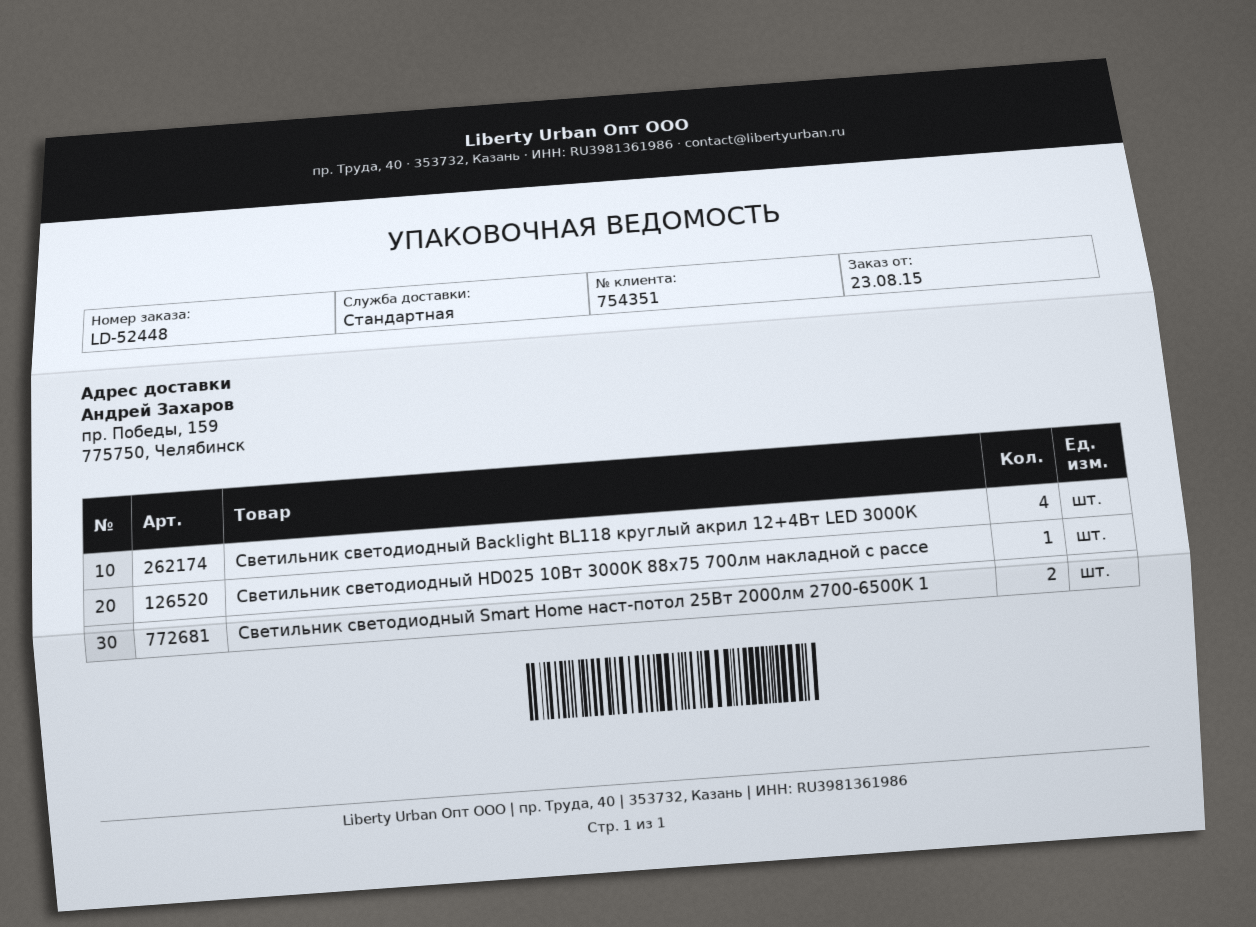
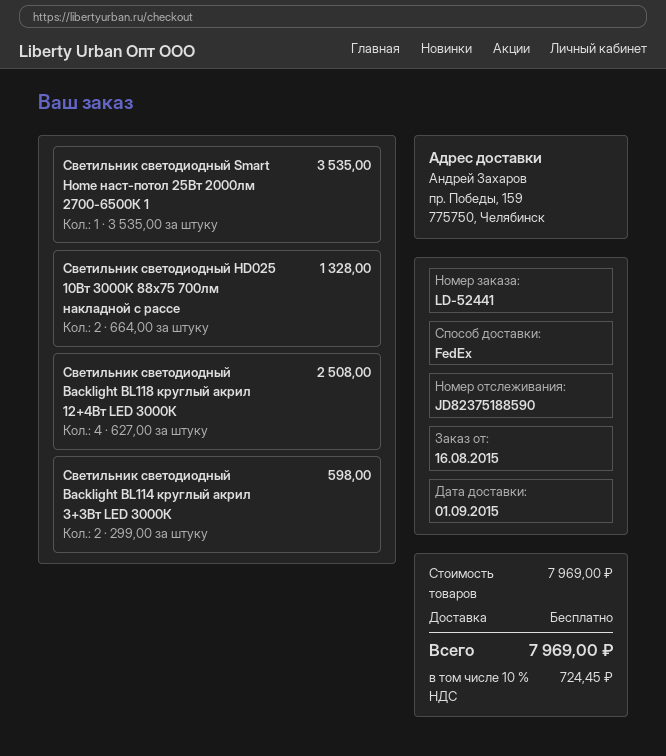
order number: LD-52448 -> LD-52441
order date: 2015-08-23 -> 2015-08-16
shipping method: standard -> FedEx
Светильник светодиодный HD025 10Вт 3000К 88х75 700лм накладной с рассе: 1 -> 2
Светильник светодиодный Smart Home наст-потол 25Вт 2000лм 2700-6500К 1: 2 -> 1
Светильник светодиодный Backlight BL114 круглый акрил 3+3Вт LED 3000К: none -> 2

